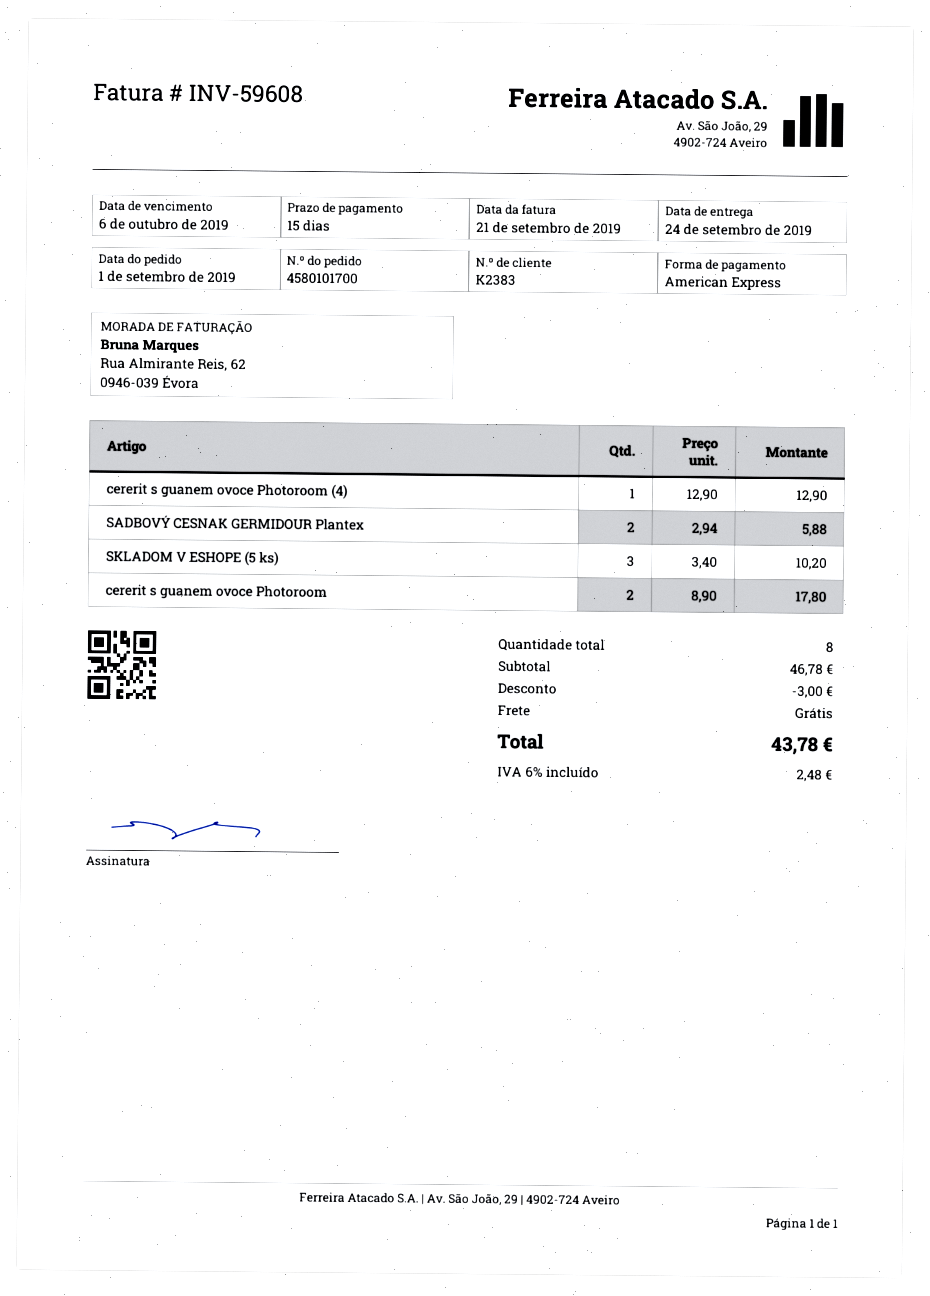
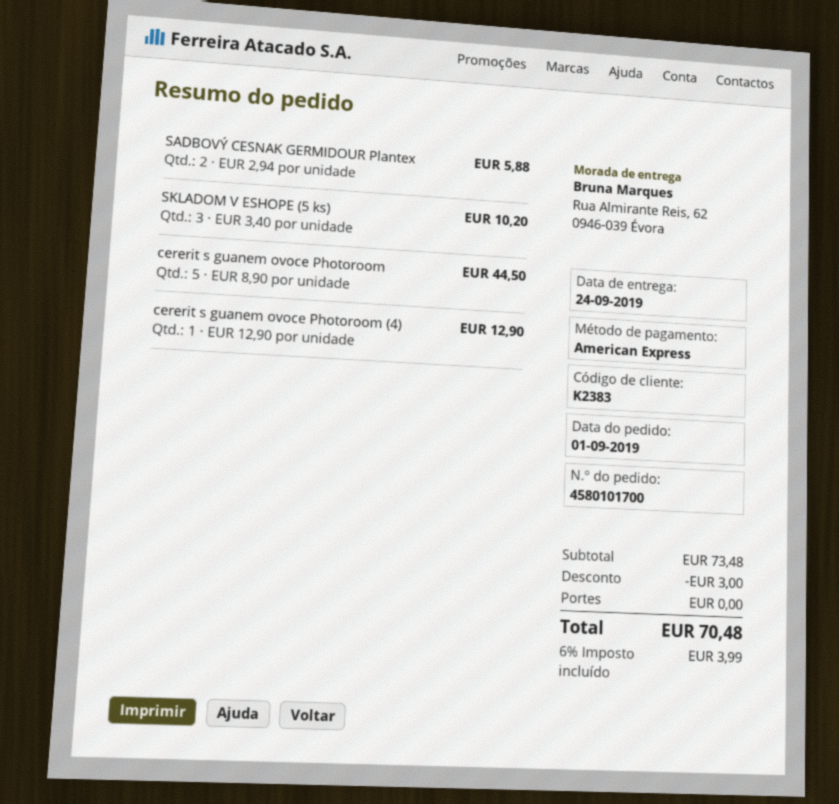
cererit s guanem ovoce Photoroom: 2 x 8.90 = 17.80 -> 5 x 8.90 = 44.50
subtotal: 46.78 -> 73.48
tax: 6% = 2.48 -> 6% = 3.99
total: 43.78 -> 70.48

